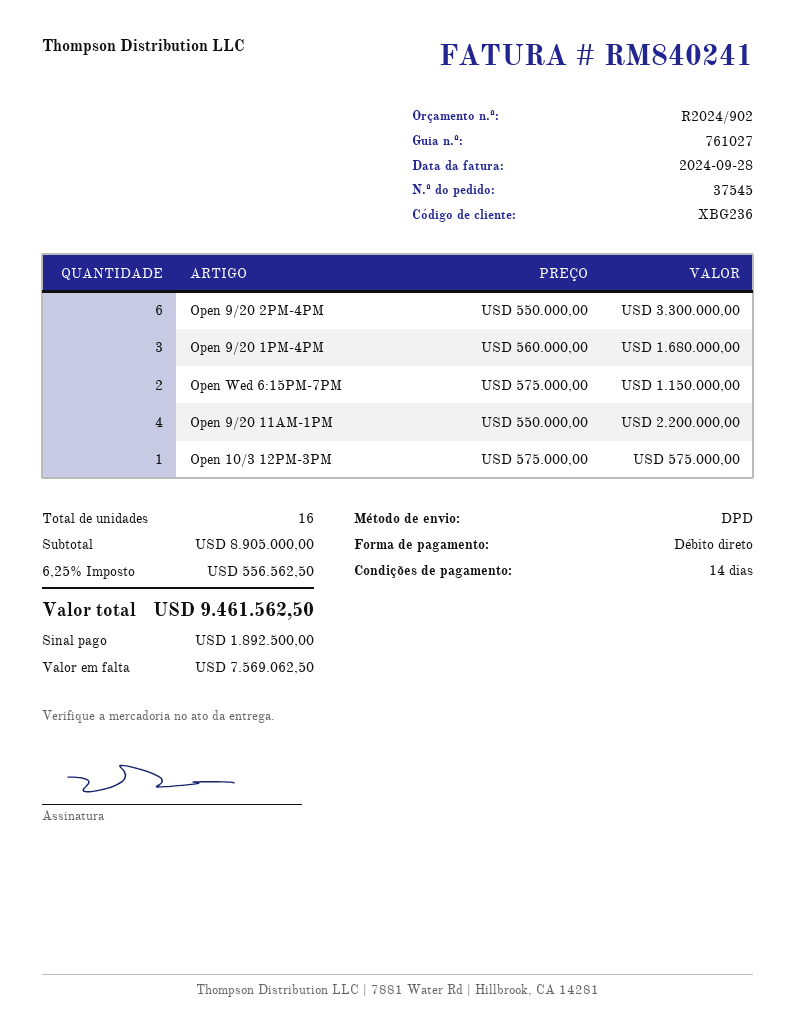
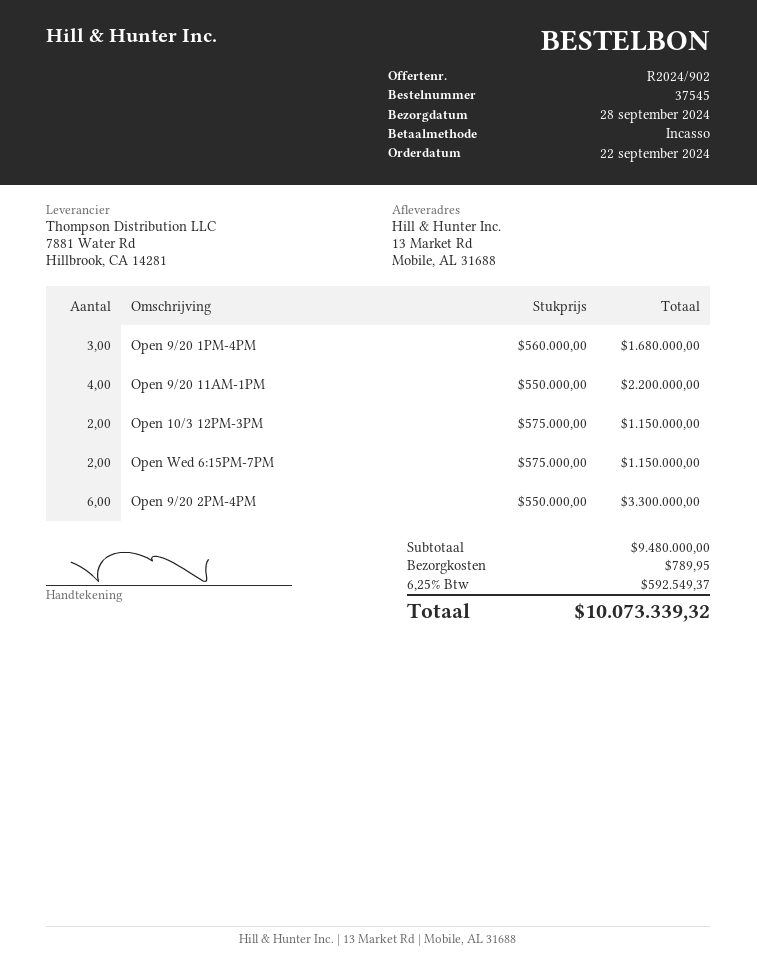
Open 10/3 12PM-3PM: 1 x 575000.00 = 575000.00 -> 2 x 575000.00 = 1150000.00
subtotal: 8905000.00 -> 9480000.00
shipping: none -> 789.95
tax: 6.25% = 556562.50 -> 6.25% = 592549.37
total: 9461562.50 -> 10073339.32

